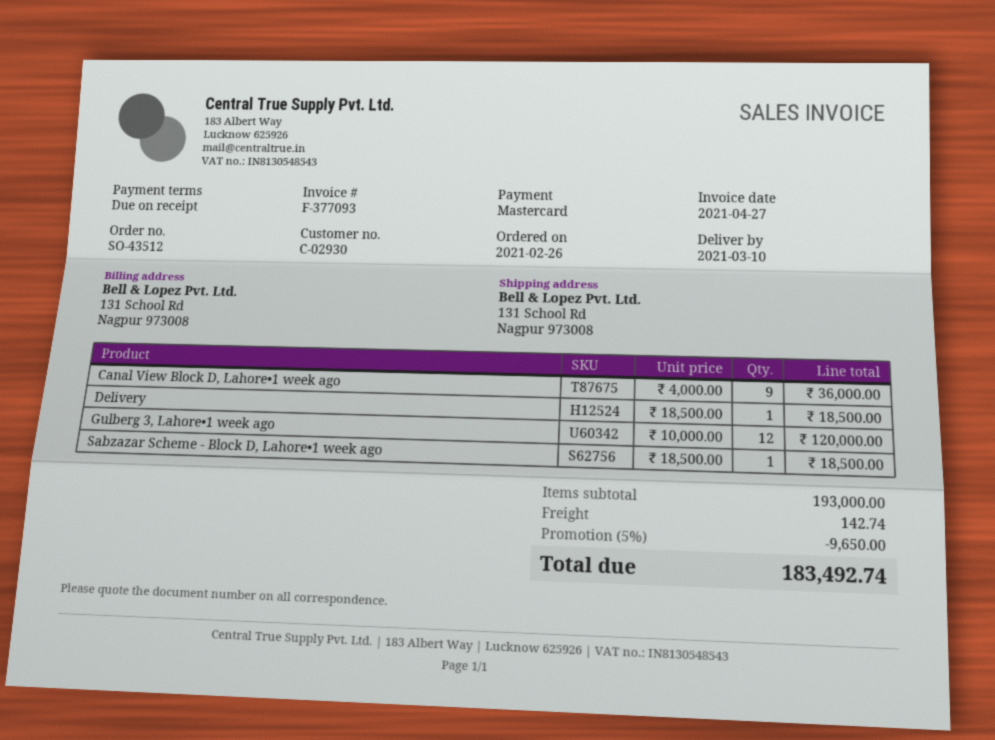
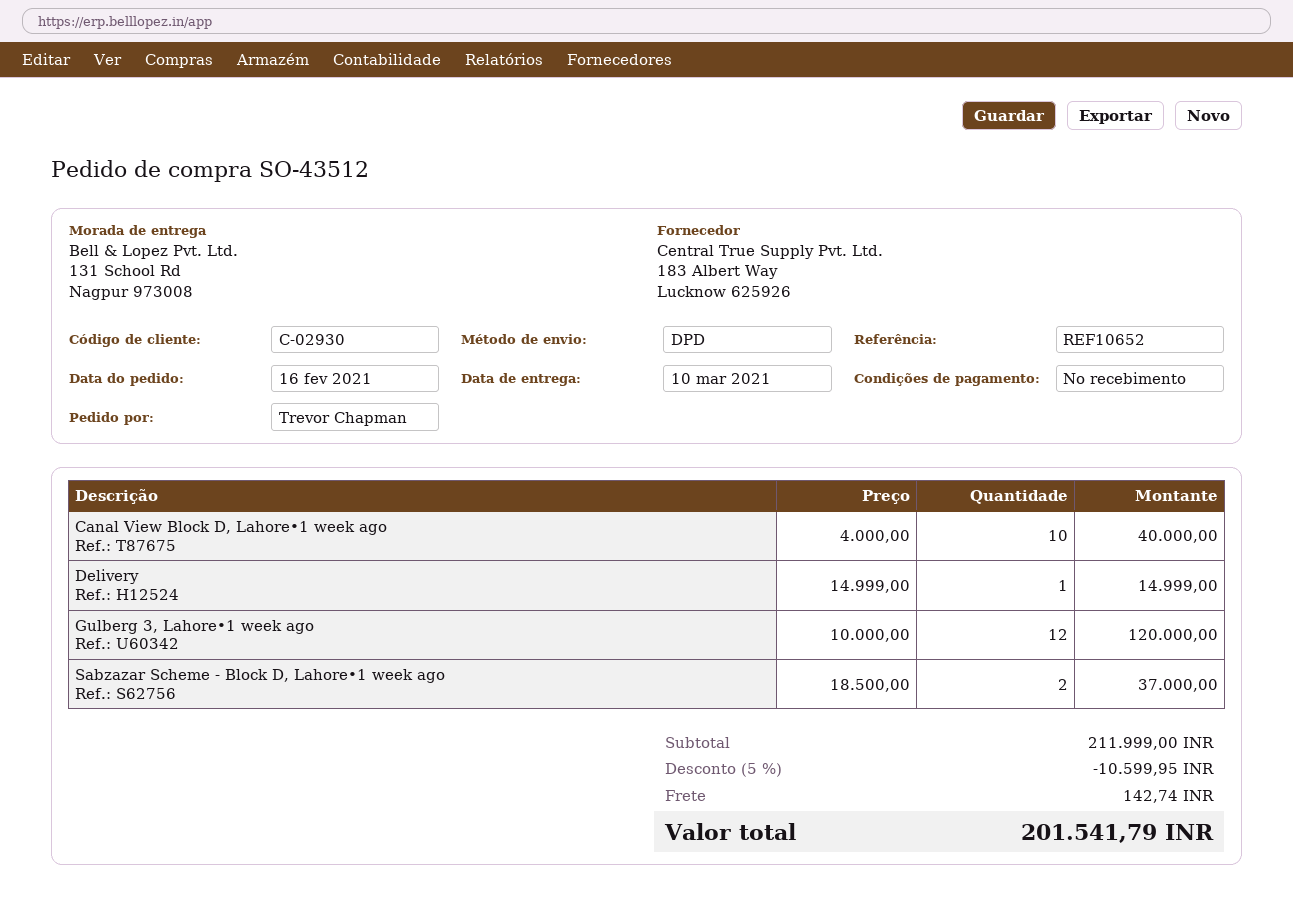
order date: 2021-02-26 -> 2021-02-16
Canal View Block D, Lahore•1 week ago: 9 x 4000.00 = 36000.00 -> 10 x 4000.00 = 40000.00
Delivery: 1 x 18500.00 = 18500.00 -> 1 x 14999.00 = 14999.00
Sabzazar Scheme - Block D, Lahore•1 week ago: 1 x 18500.00 = 18500.00 -> 2 x 18500.00 = 37000.00
subtotal: 193000.00 -> 211999.00
discount: 5% = 9650.00 -> 5% = 10599.95
total: 183492.74 -> 201541.79

